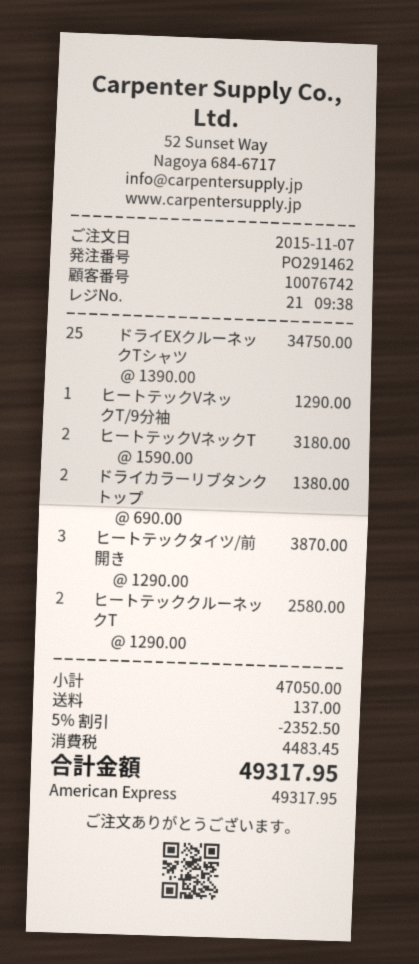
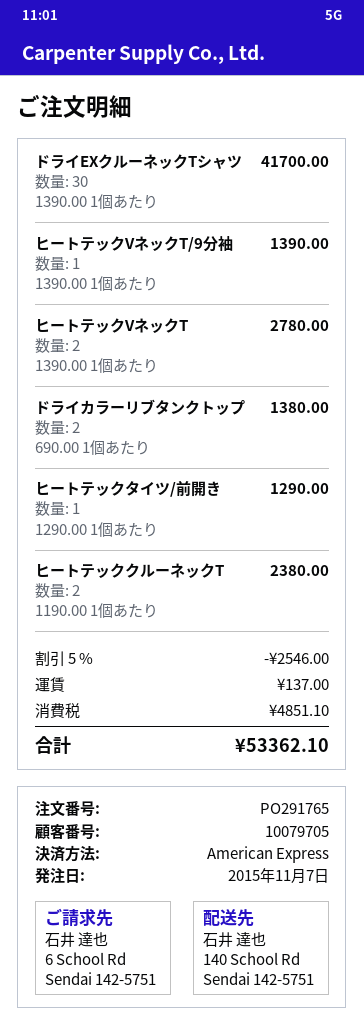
order number: PO291462 -> PO291765
customer number: 10076742 -> 10079705
ドライEXクルーネックTシャツ: 25 x 1390.00 = 34750.00 -> 30 x 1390.00 = 41700.00
ヒートテックVネックT/9分袖: 1 x 1290.00 = 1290.00 -> 1 x 1390.00 = 1390.00
ヒートテックVネックT: 2 x 1590.00 = 3180.00 -> 2 x 1390.00 = 2780.00
ヒートテックタイツ/前開き: 3 x 1290.00 = 3870.00 -> 1 x 1290.00 = 1290.00
ヒートテッククルーネックT: 2 x 1290.00 = 2580.00 -> 2 x 1190.00 = 2380.00
discount: 5% = 2352.50 -> 5% = 2546.00
tax: 4483.45 -> 4851.10
total: 49317.95 -> 53362.10

